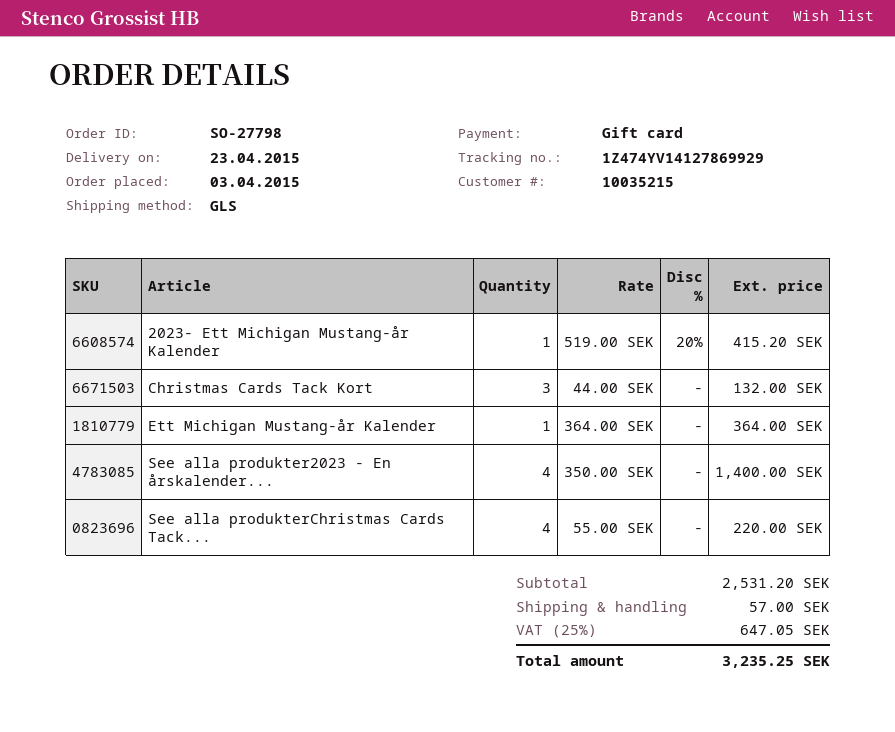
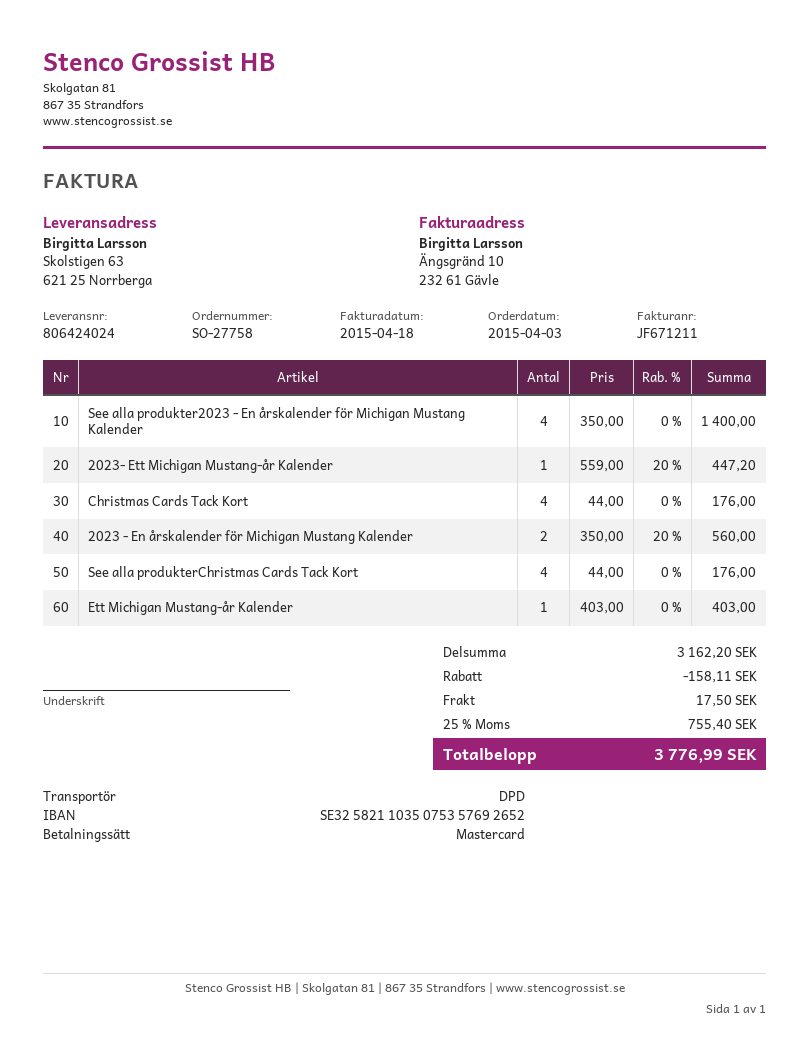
order number: SO-27798 -> SO-27758
payment method: gift card -> Mastercard
shipping method: GLS -> DPD
2023- Ett Michigan Mustang-år Kalender: 1 x 519.00 - 20% = 415.20 -> 1 x 559.00 - 20% = 447.20
Christmas Cards Tack Kort: 3 x 44.00 = 132.00 -> 4 x 44.00 = 176.00
Ett Michigan Mustang-år Kalender: 1 x 364.00 = 364.00 -> 1 x 403.00 = 403.00
See alla produkterChristmas Cards Tack...: 4 x 55.00 = 220.00 -> 4 x 44.00 = 176.00
2023 - En årskalender för Michigan Mustang Kalender: none -> 2 x 350.00 - 20% = 560.00
subtotal: 2531.20 -> 3162.20
discount: none -> 158.11
shipping: 57.00 -> 17.50
tax: 25% = 647.05 -> 25% = 755.40
total: 3235.25 -> 3776.99

